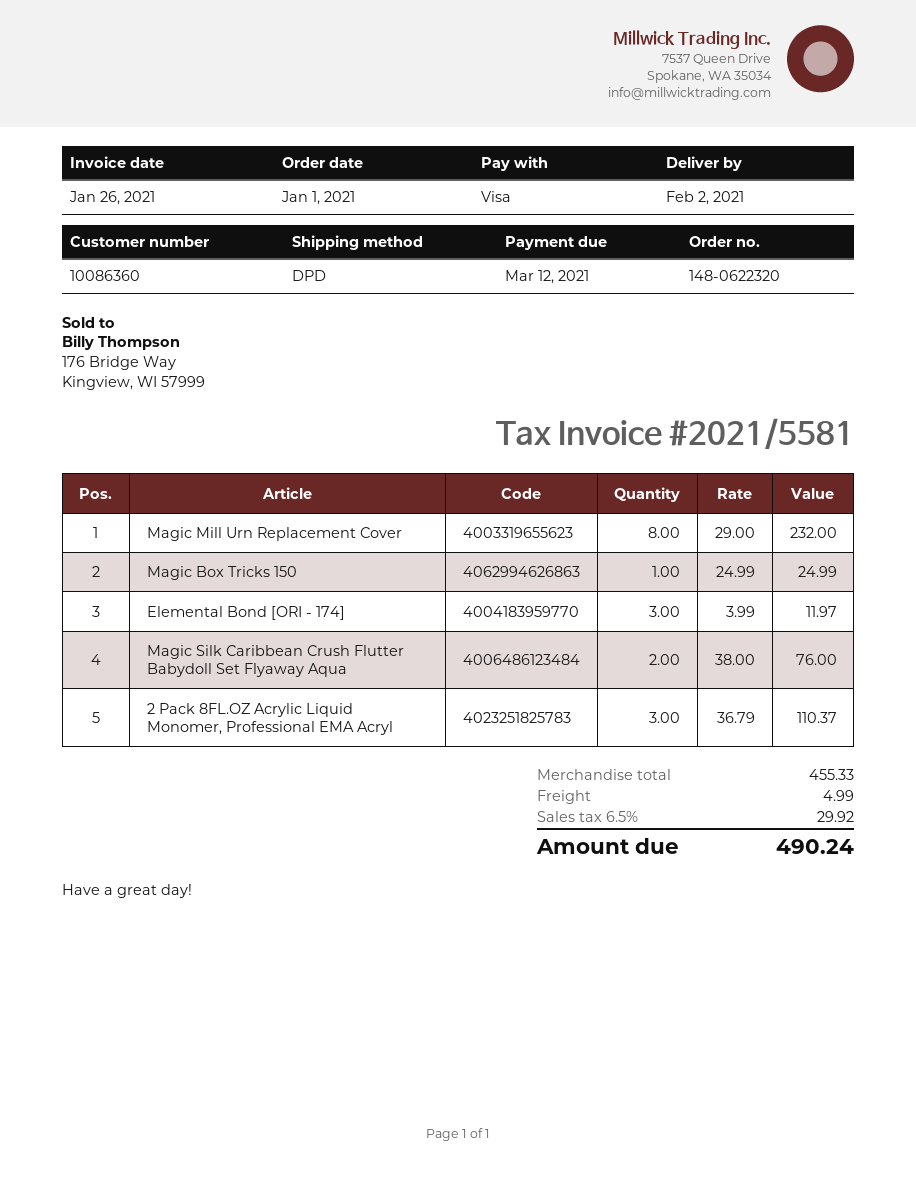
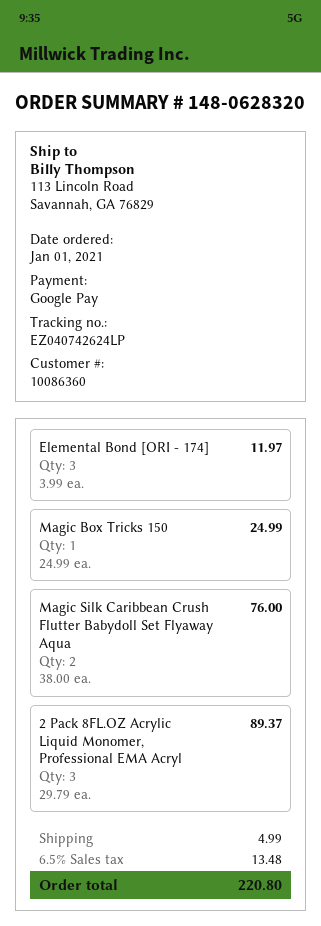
order number: 148-0622320 -> 148-0628320
payment method: Visa -> Google Pay
Magic Mill Urn Replacement Cover: 8 x 29.00 = 232.00 -> none
2 Pack 8FL.OZ Acrylic Liquid Monomer, Professional EMA Acryl: 3 x 36.79 = 110.37 -> 3 x 29.79 = 89.37
tax: 6.5% = 29.92 -> 6.5% = 13.48
total: 490.24 -> 220.80

